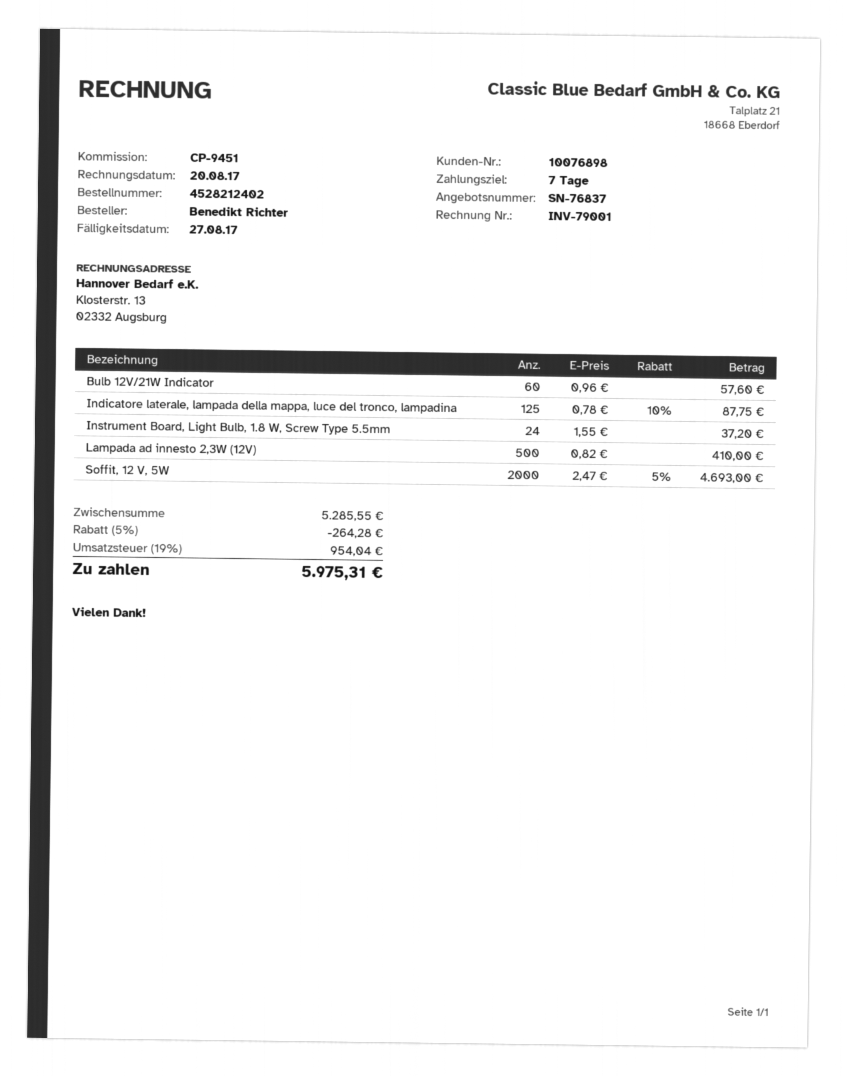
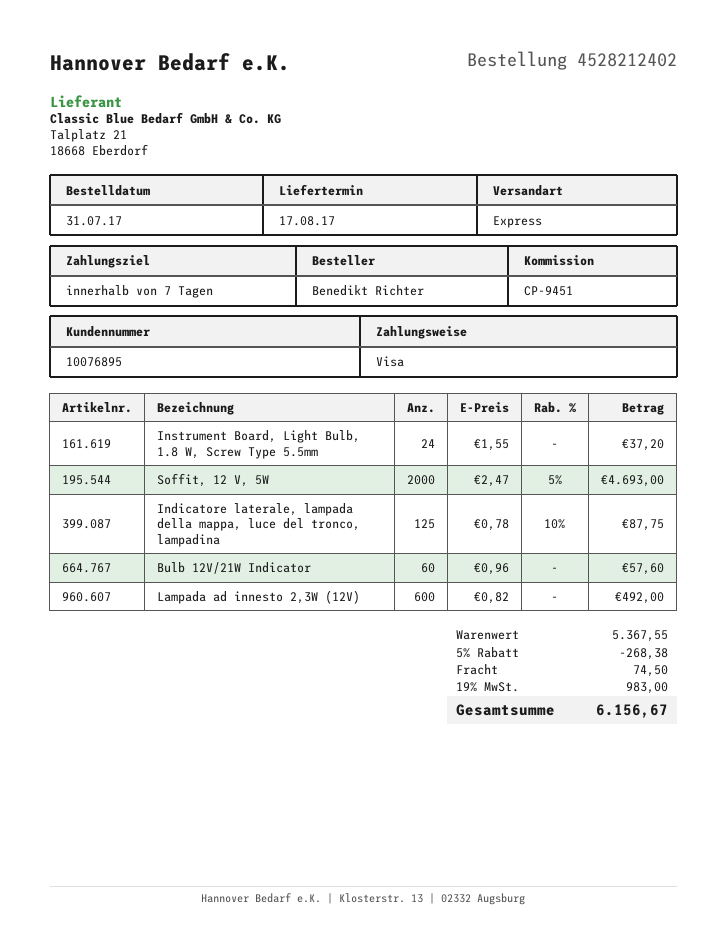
customer number: 10076898 -> 10076895
Lampada ad innesto 2,3W (12V): 500 x 0.82 = 410.00 -> 600 x 0.82 = 492.00
subtotal: 5285.55 -> 5367.55
discount: 5% = 264.28 -> 5% = 268.38
shipping: none -> 74.50
tax: 19% = 954.04 -> 19% = 983.00
total: 5975.31 -> 6156.67

